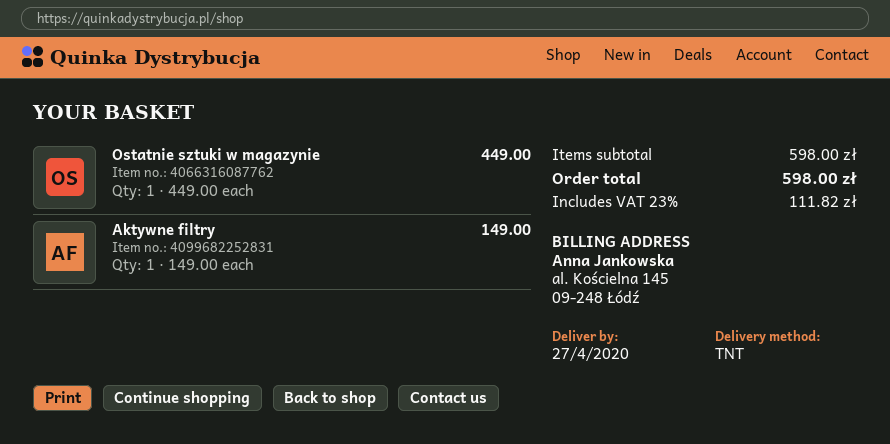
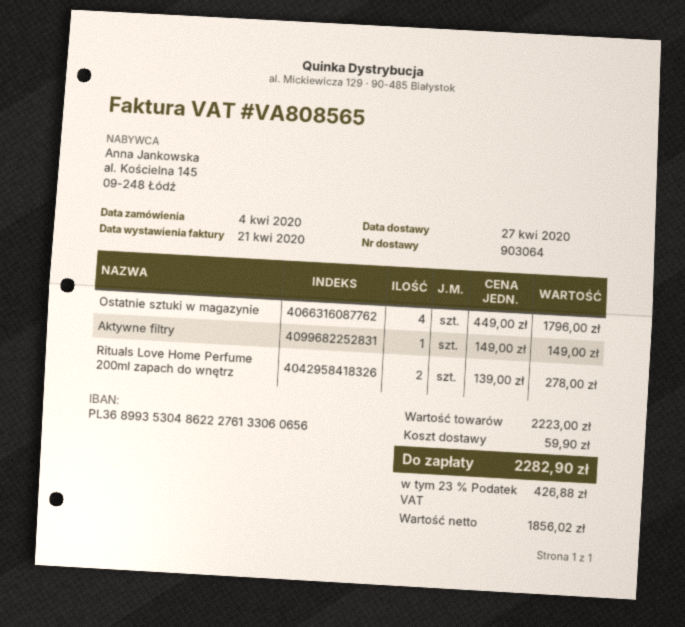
Ostatnie sztuki w magazynie: 1 x 449.00 = 449.00 -> 4 x 449.00 = 1796.00
Rituals Love Home Perfume 200ml zapach do wnętrz: none -> 2 x 139.00 = 278.00
subtotal: 598.00 -> 2223.00
shipping: none -> 59.90
tax: 23% = 111.82 -> 23% = 426.88
total: 598.00 -> 2282.90

